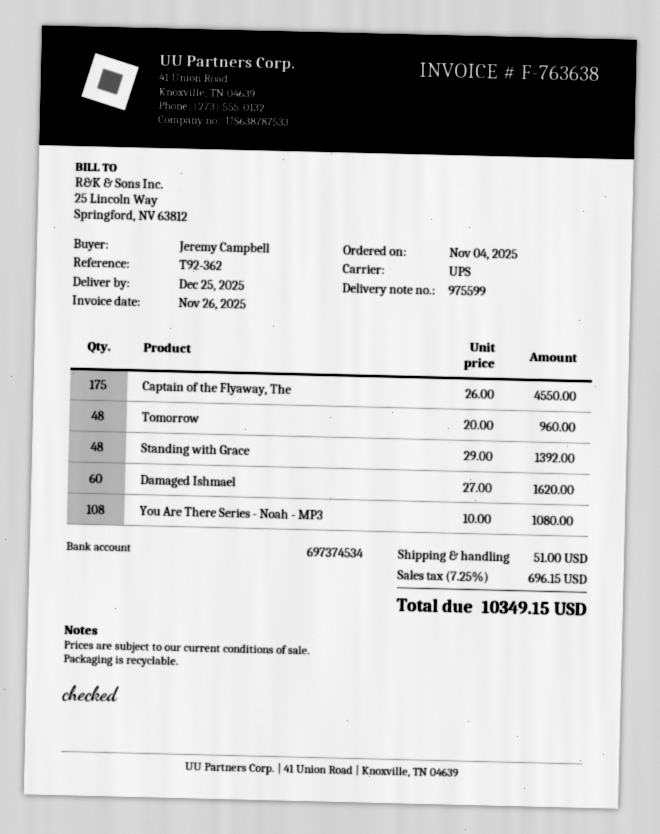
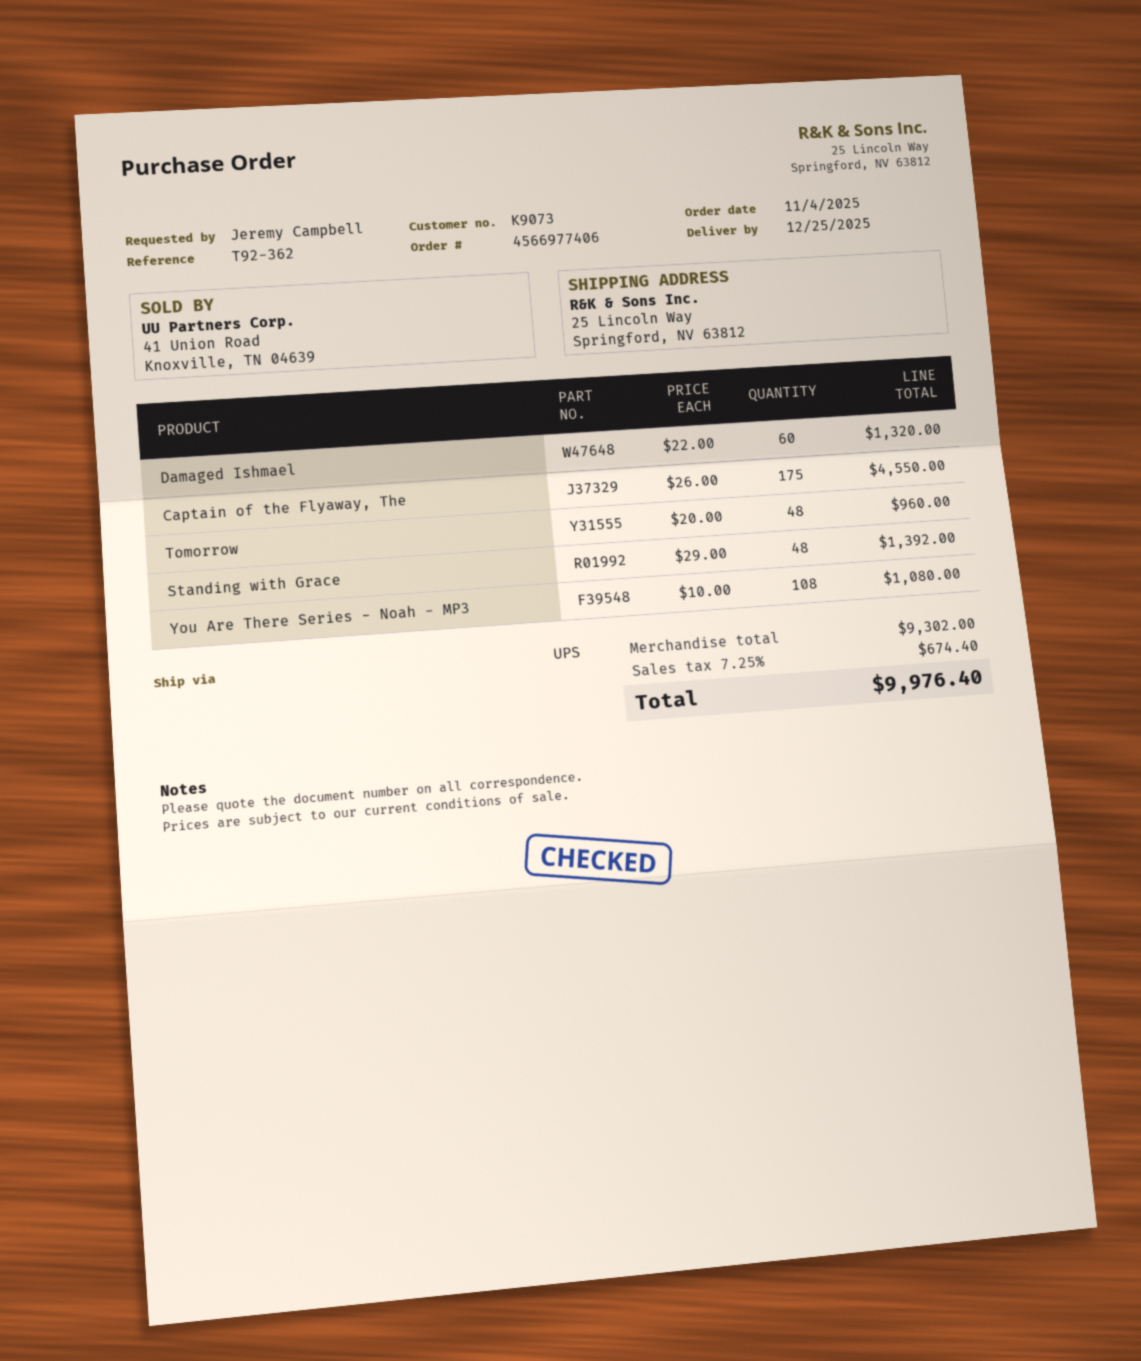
Damaged Ishmael: 60 x 27.00 = 1620.00 -> 60 x 22.00 = 1320.00
shipping: 51.00 -> none
tax: 7.25% = 696.15 -> 7.25% = 674.40
total: 10349.15 -> 9976.40

